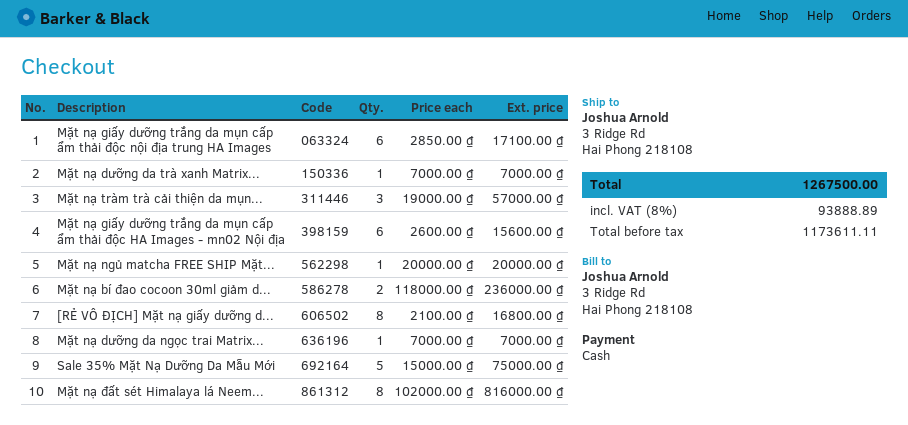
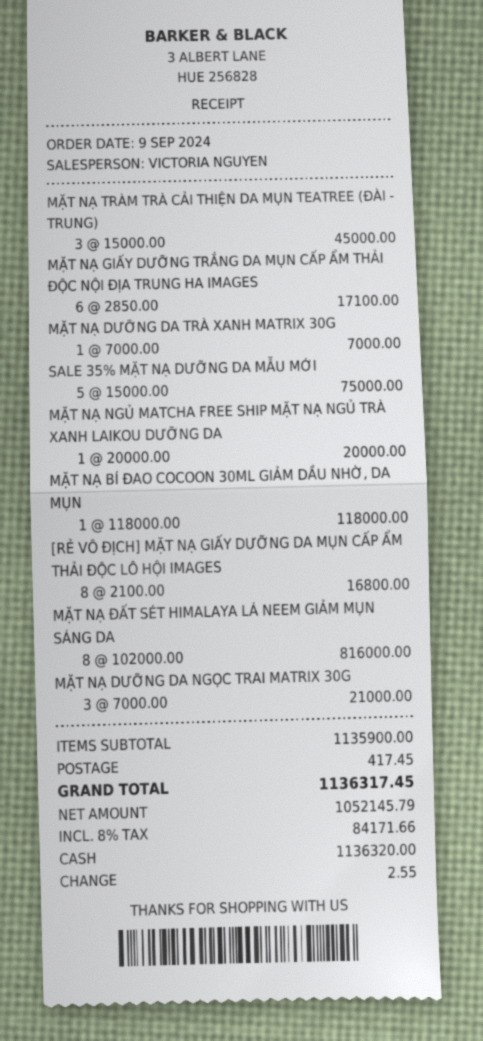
Mặt nạ tràm trà cải thiện da mụn...: 3 x 19000.00 = 57000.00 -> 3 x 15000.00 = 45000.00
Mặt nạ giấy dưỡng trắng da mụn cấp ẩm thải độc HA Images - mn02 Nội địa: 6 x 2600.00 = 15600.00 -> none
Mặt nạ bí đao cocoon 30ml giảm d...: 2 x 118000.00 = 236000.00 -> 1 x 118000.00 = 118000.00
Mặt nạ dưỡng da ngọc trai Matrix...: 1 x 7000.00 = 7000.00 -> 3 x 7000.00 = 21000.00
shipping: none -> 417.45
net: 1173611.11 -> 1052145.79
tax: 8% = 93888.89 -> 8% = 84171.66
total: 1267500.00 -> 1136317.45

